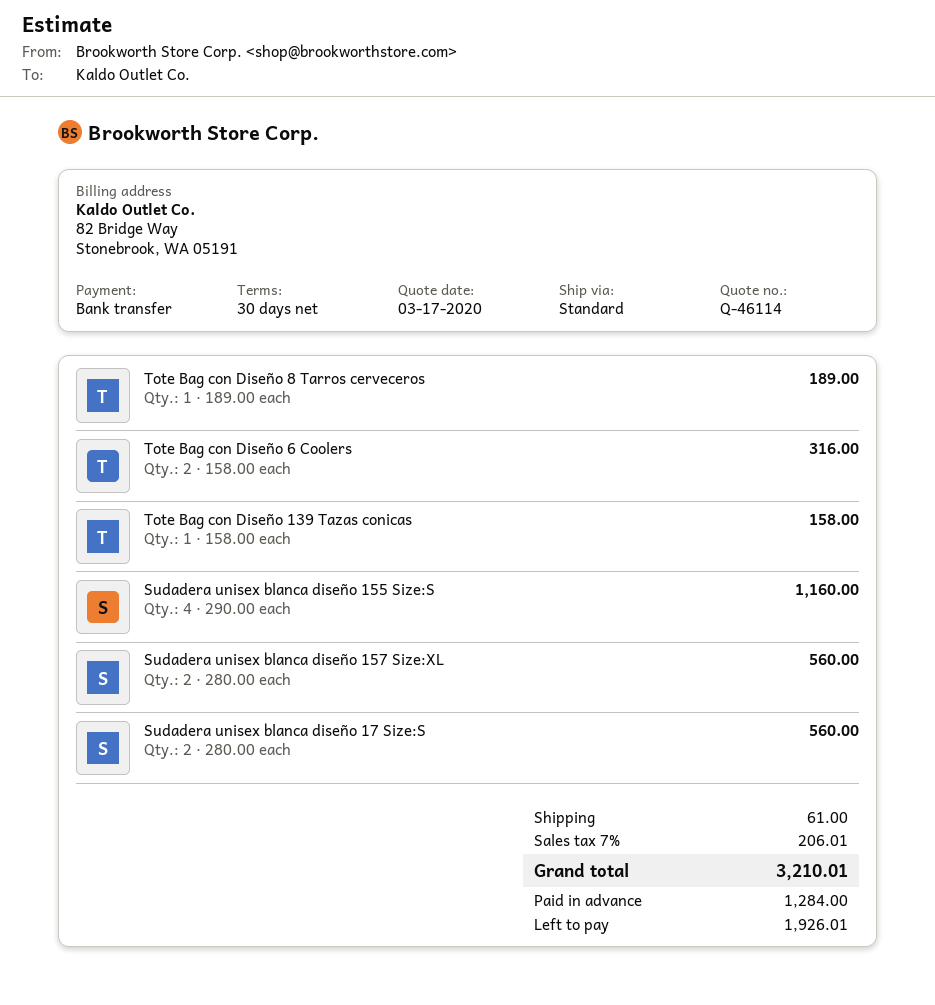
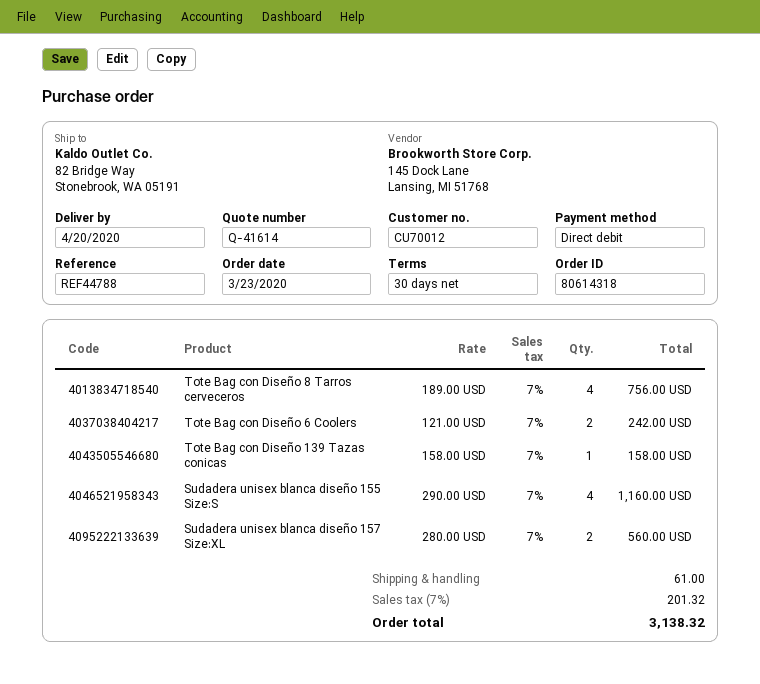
quote number: Q-46114 -> Q-41614
payment method: bank transfer -> direct debit
Tote Bag con Diseño 8 Tarros cerveceros: 1 x 189.00 = 189.00 -> 4 x 189.00 = 756.00
Tote Bag con Diseño 6 Coolers: 2 x 158.00 = 316.00 -> 2 x 121.00 = 242.00
Sudadera unisex blanca diseño 17 Size:S: 2 x 280.00 = 560.00 -> none
tax: 7% = 206.01 -> 7% = 201.32
total: 3210.01 -> 3138.32

